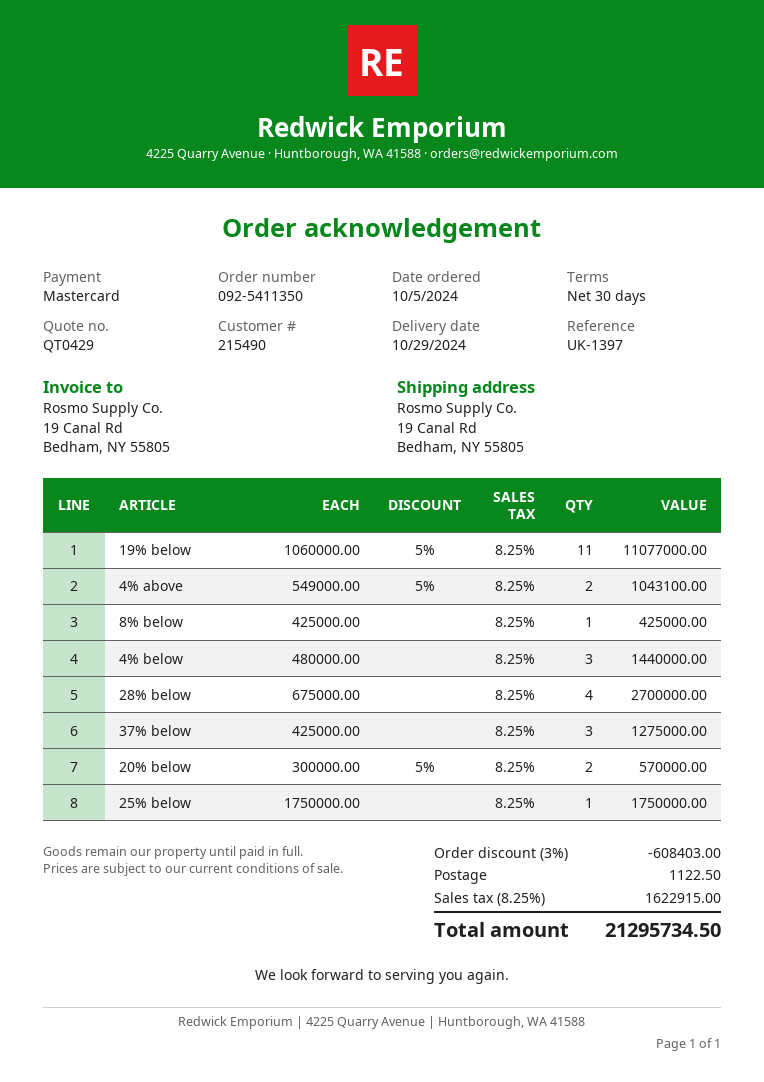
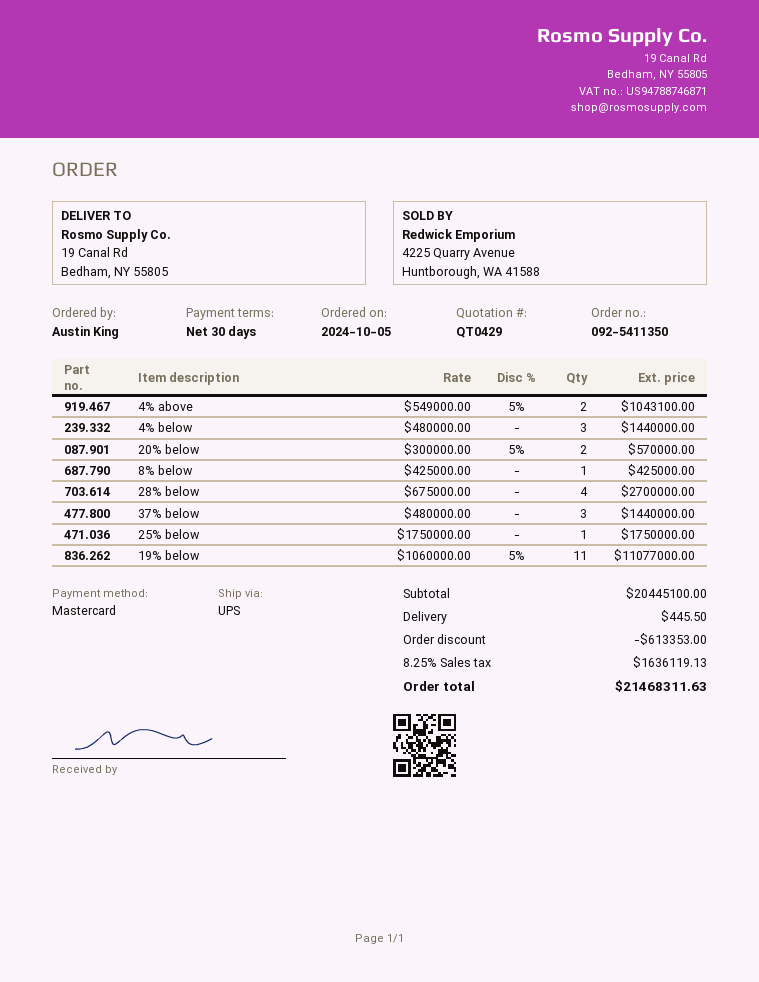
37% below: 3 x 425000.00 = 1275000.00 -> 3 x 480000.00 = 1440000.00
discount: 608403.00 -> 613353.00
shipping: 1122.50 -> 445.50
tax: 8.25% = 1622915.00 -> 8.25% = 1636119.13
total: 21295734.50 -> 21468311.63

